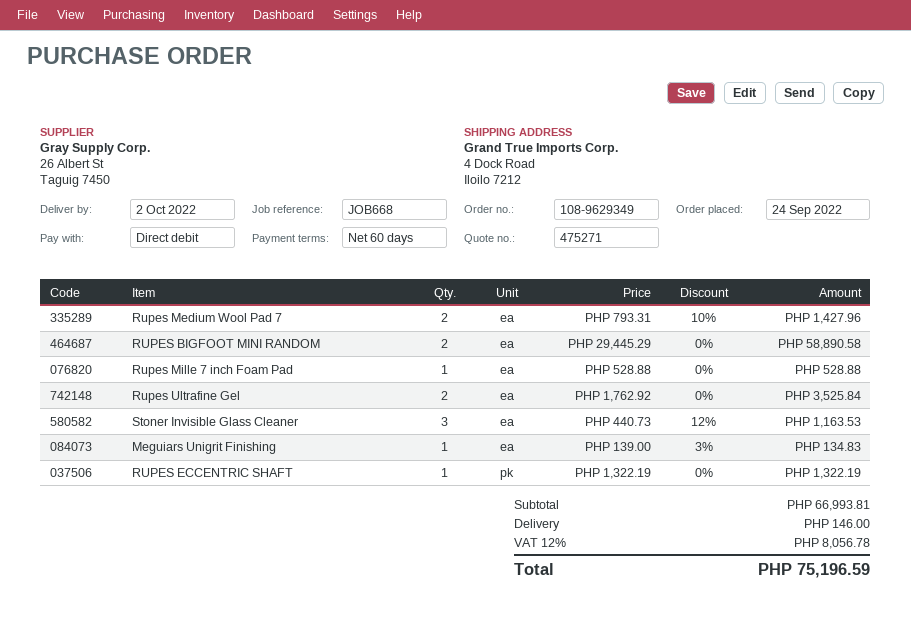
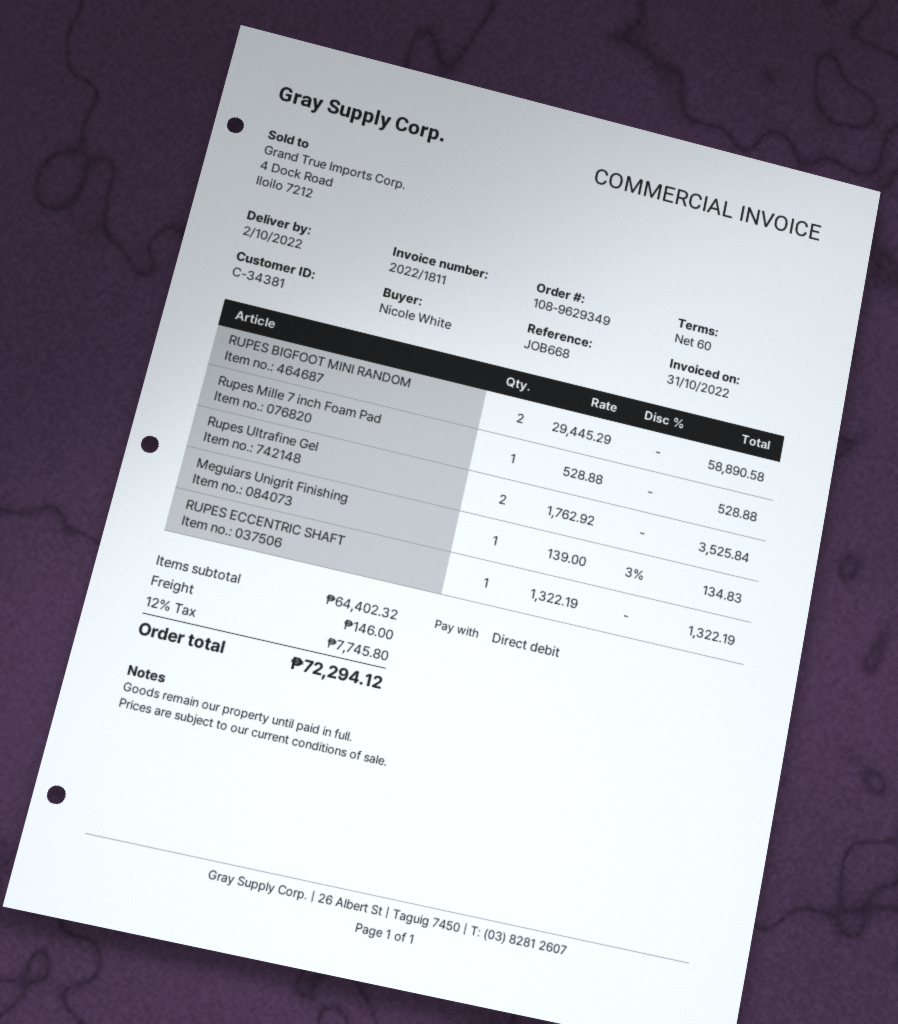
Rupes Medium Wool Pad 7: 2 x 793.31 - 10% = 1427.96 -> none
Stoner Invisible Glass Cleaner: 3 x 440.73 - 12% = 1163.53 -> none
subtotal: 66993.81 -> 64402.32
tax: 12% = 8056.78 -> 12% = 7745.80
total: 75196.59 -> 72294.12

